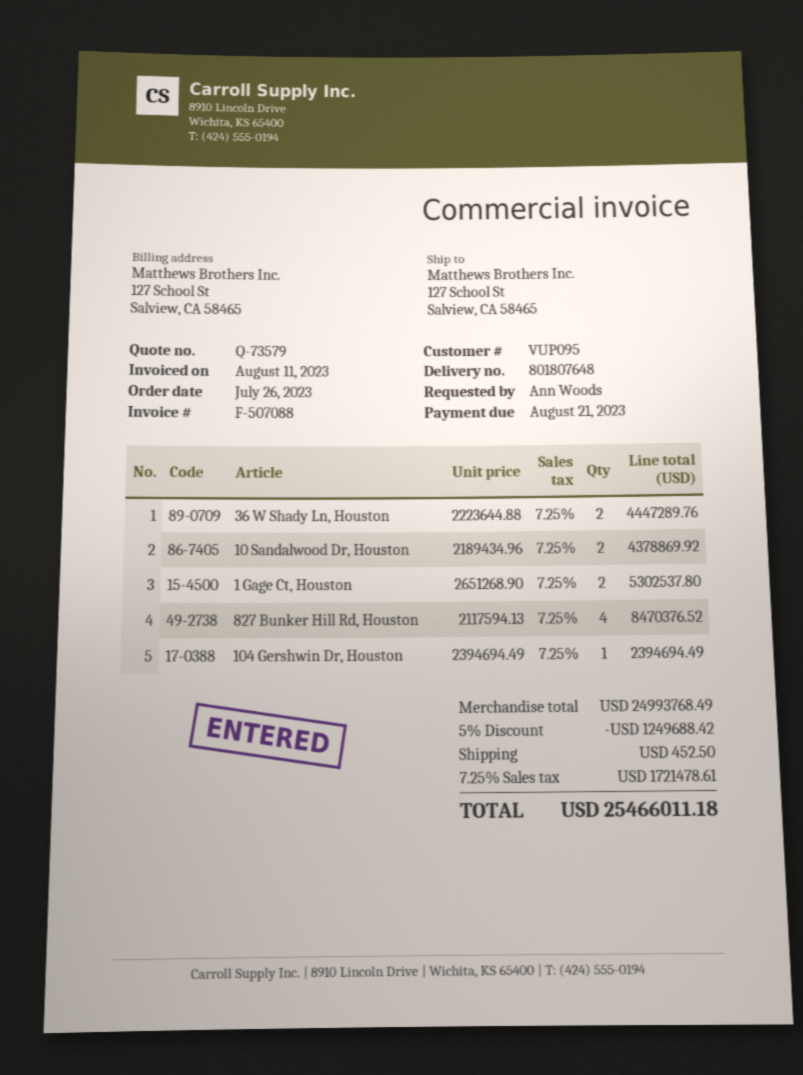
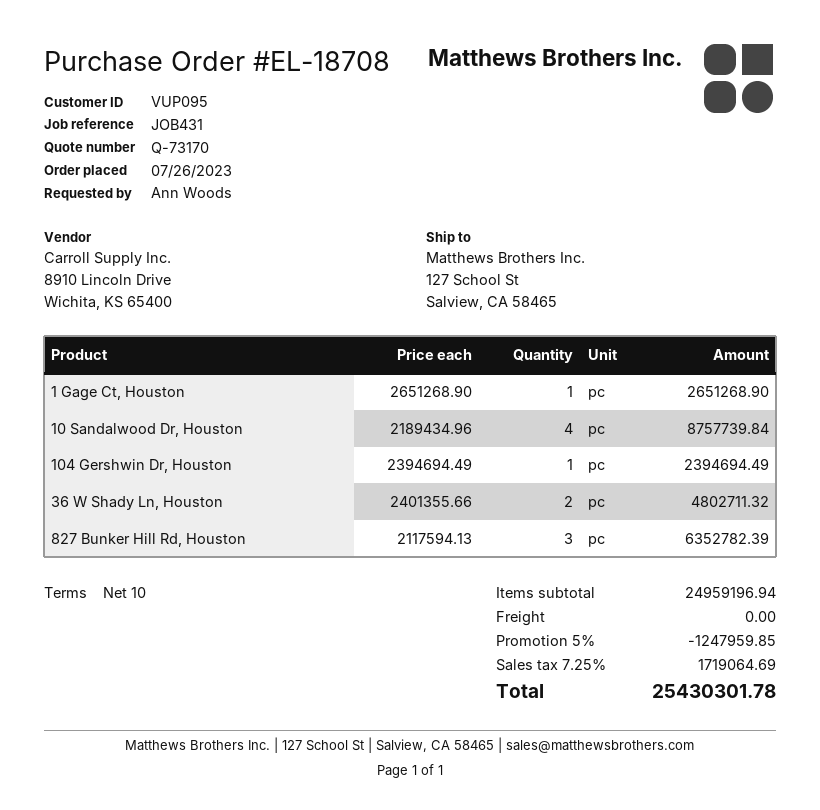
quote number: Q-73579 -> Q-73170
36 W Shady Ln, Houston: 2 x 2223644.88 = 4447289.76 -> 2 x 2401355.66 = 4802711.32
10 Sandalwood Dr, Houston: 2 x 2189434.96 = 4378869.92 -> 4 x 2189434.96 = 8757739.84
1 Gage Ct, Houston: 2 x 2651268.90 = 5302537.80 -> 1 x 2651268.90 = 2651268.90
827 Bunker Hill Rd, Houston: 4 x 2117594.13 = 8470376.52 -> 3 x 2117594.13 = 6352782.39
subtotal: 24993768.49 -> 24959196.94
discount: 5% = 1249688.42 -> 5% = 1247959.85
shipping: 452.50 -> 0.00
tax: 7.25% = 1721478.61 -> 7.25% = 1719064.69
total: 25466011.18 -> 25430301.78

